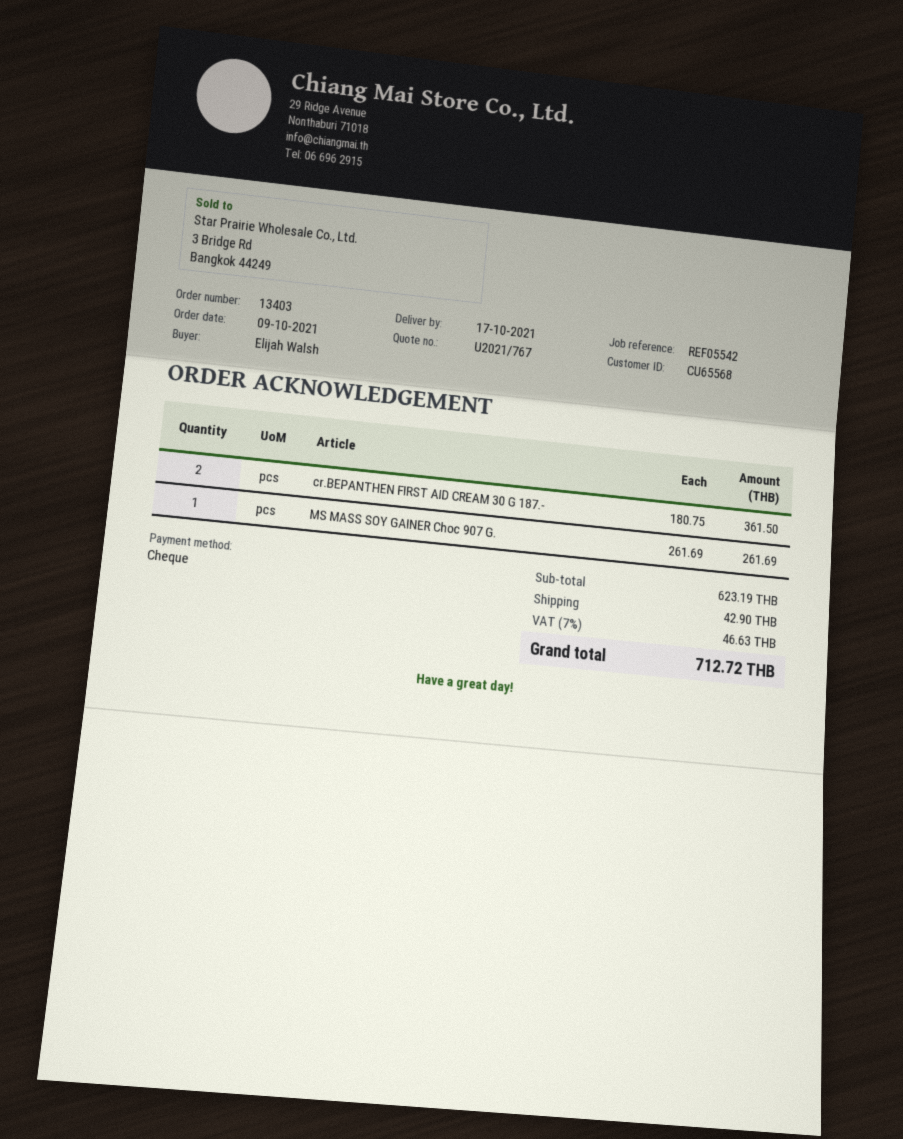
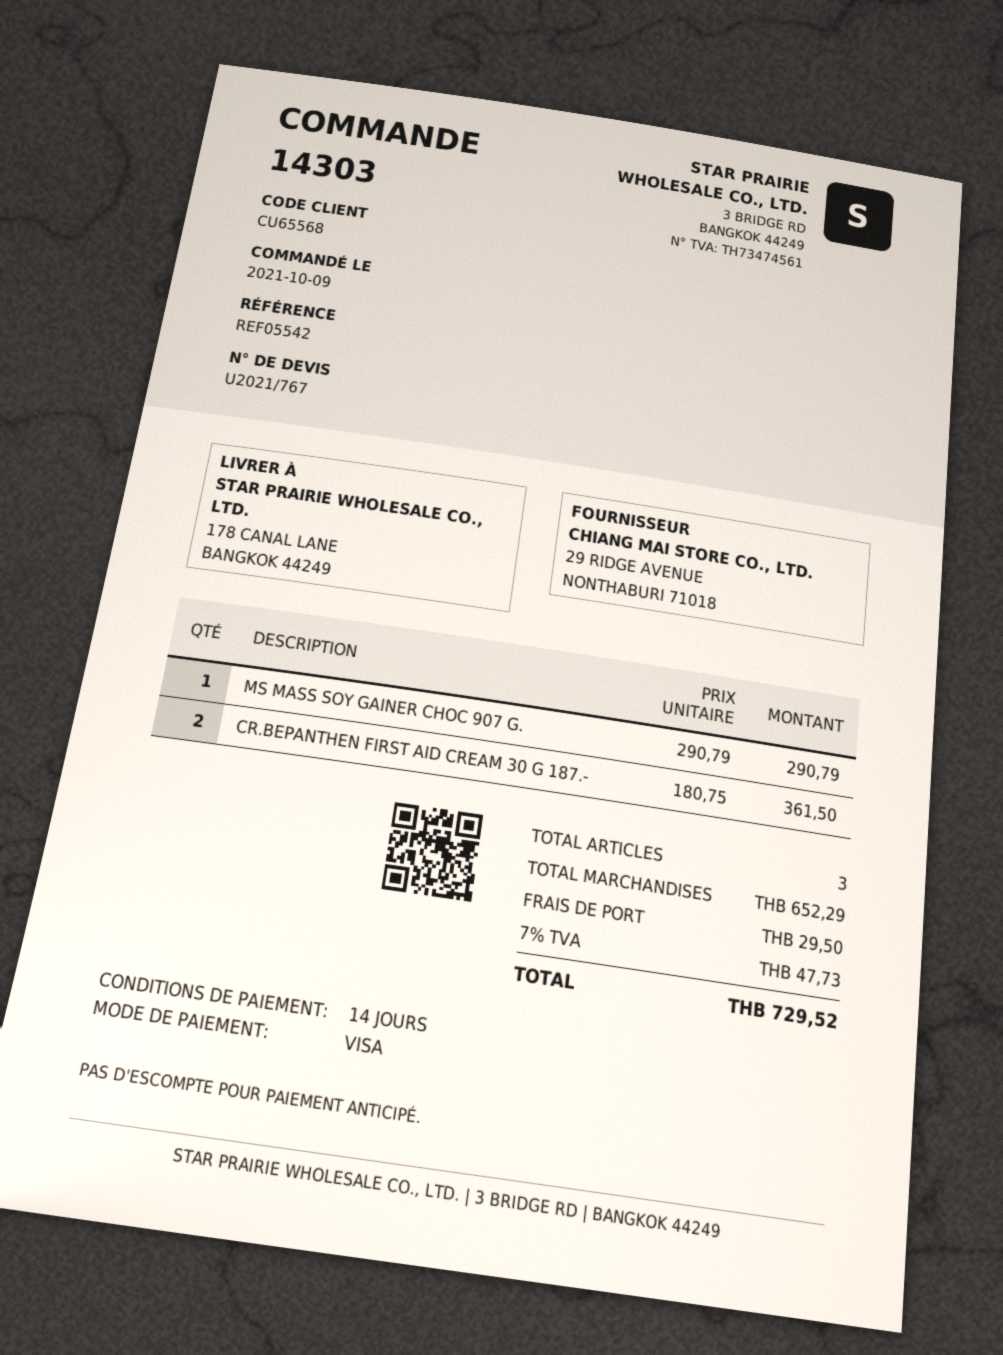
order number: 13403 -> 14303
payment method: cheque -> Visa
MS MASS SOY GAINER Choc 907 G.: 1 x 261.69 = 261.69 -> 1 x 290.79 = 290.79
subtotal: 623.19 -> 652.29
shipping: 42.90 -> 29.50
tax: 7% = 46.63 -> 7% = 47.73
total: 712.72 -> 729.52

